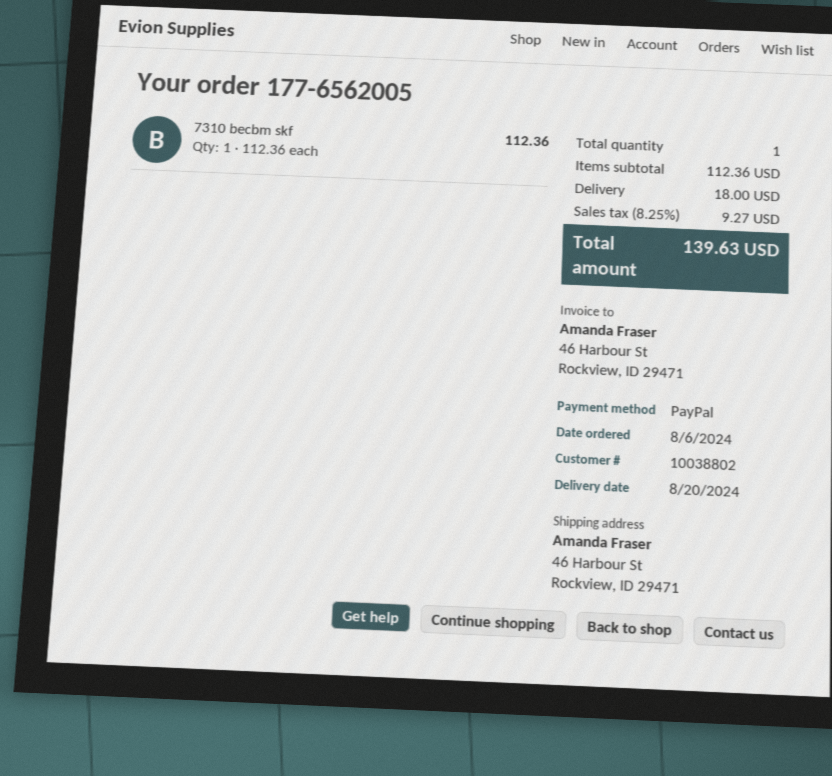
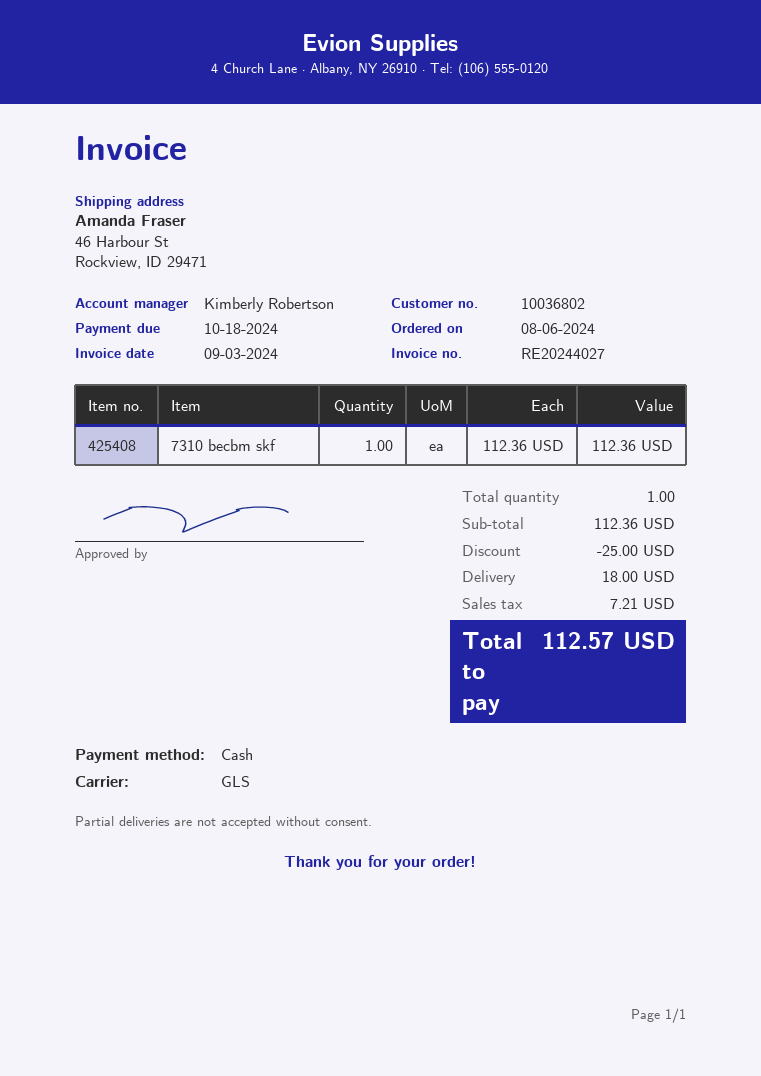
customer number: 10038802 -> 10036802
payment method: PayPal -> cash
discount: none -> 25.00
tax: 9.27 -> 7.21
total: 139.63 -> 112.57

